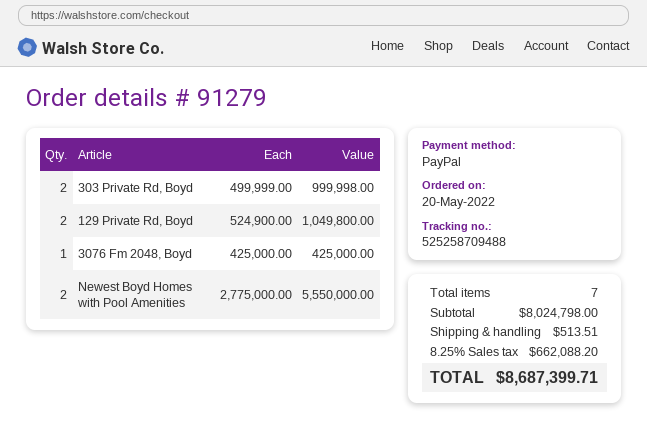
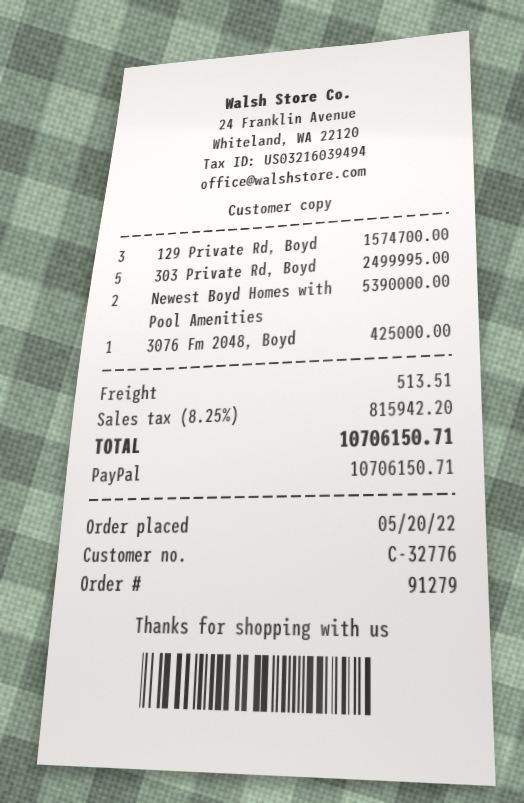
303 Private Rd, Boyd: 2 for 999998.00 -> 5 for 2499995.00
129 Private Rd, Boyd: 2 for 1049800.00 -> 3 for 1574700.00
Newest Boyd Homes with Pool Amenities: 2 for 5550000.00 -> 2 for 5390000.00
tax: 8.25% = 662088.20 -> 8.25% = 815942.20
total: 8687399.71 -> 10706150.71

